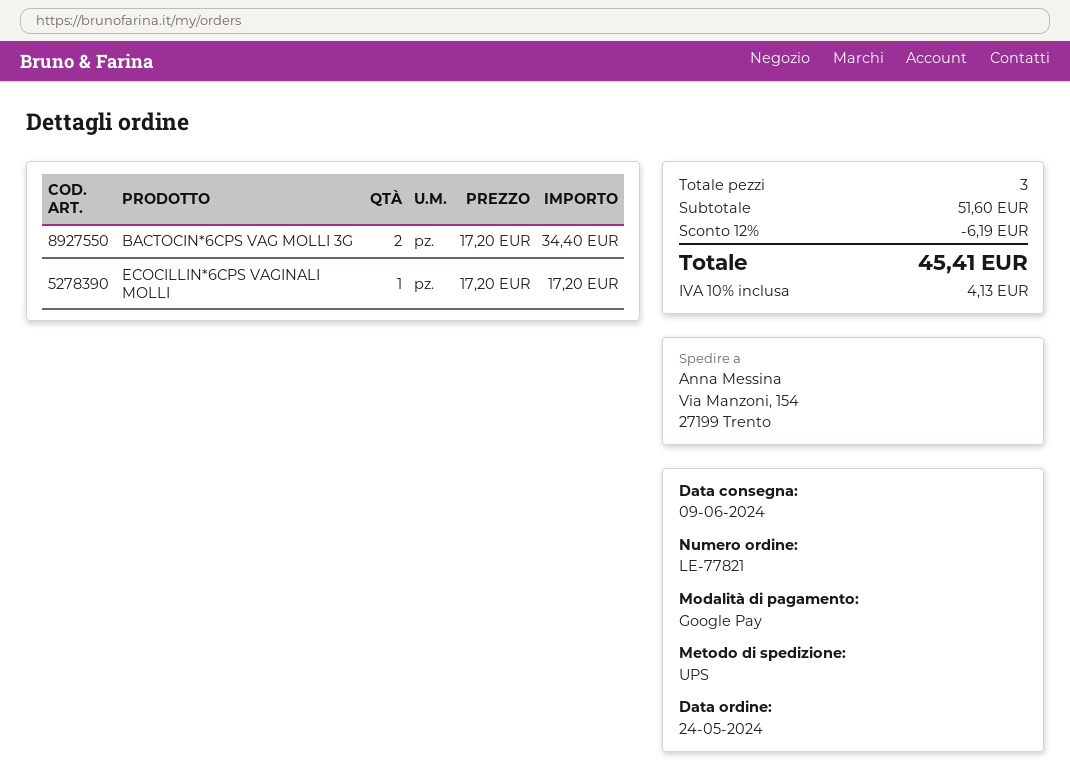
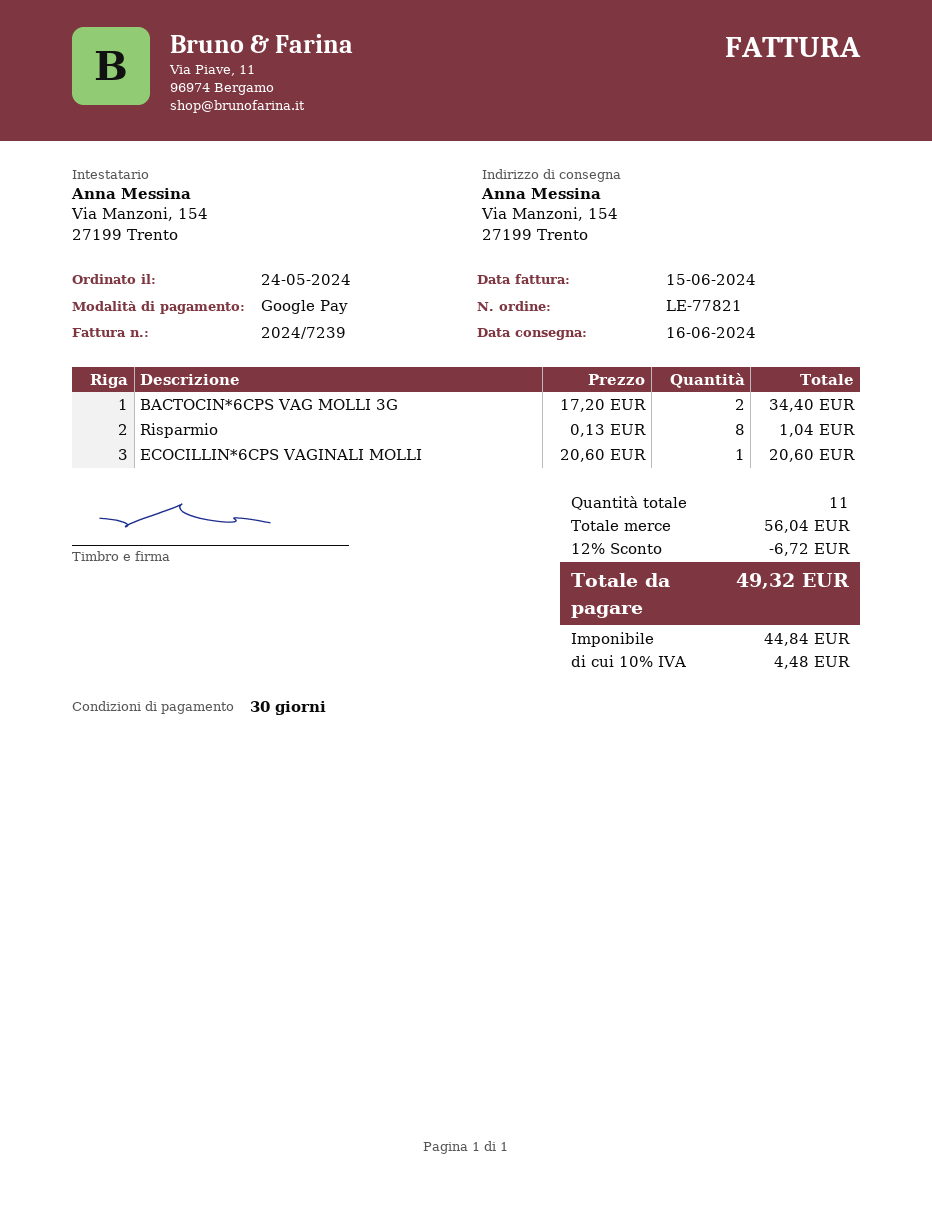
delivery date: 2024-06-09 -> 2024-06-16
ECOCILLIN*6CPS VAGINALI MOLLI: 1 x 17.20 = 17.20 -> 1 x 20.60 = 20.60
Risparmio: none -> 8 x 0.13 = 1.04
total quantity: 3 -> 11
subtotal: 51.60 -> 56.04
discount: 12% = 6.19 -> 12% = 6.72
tax: 10% = 4.13 -> 10% = 4.48
total: 45.41 -> 49.32

